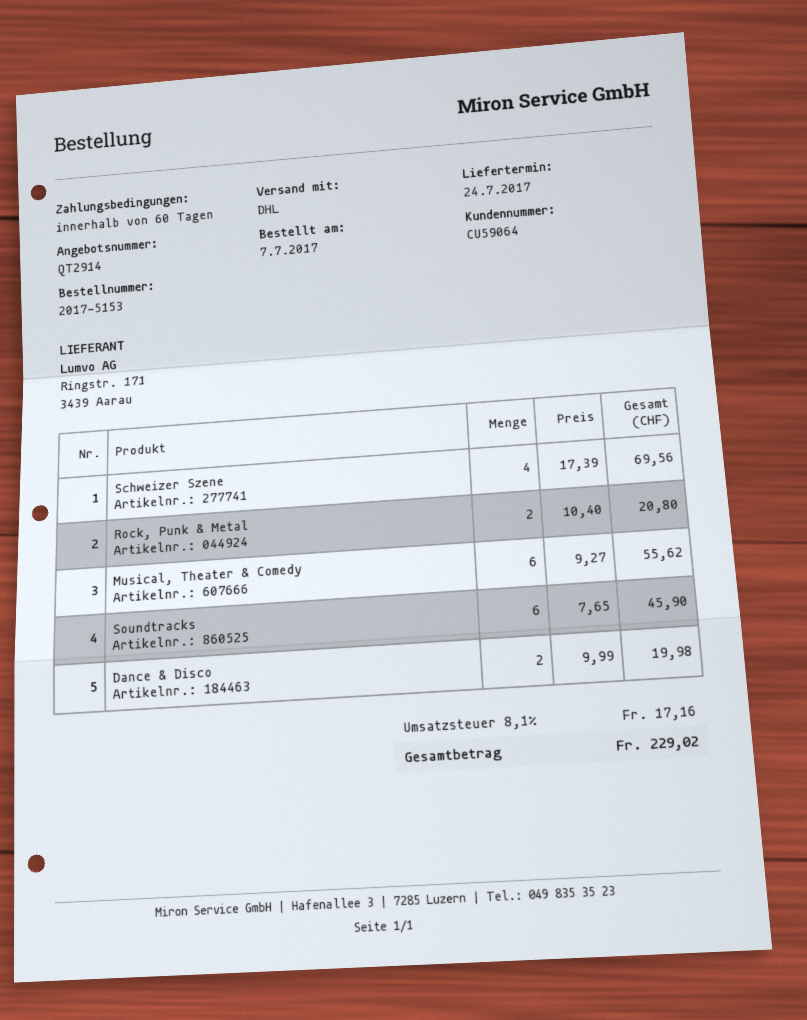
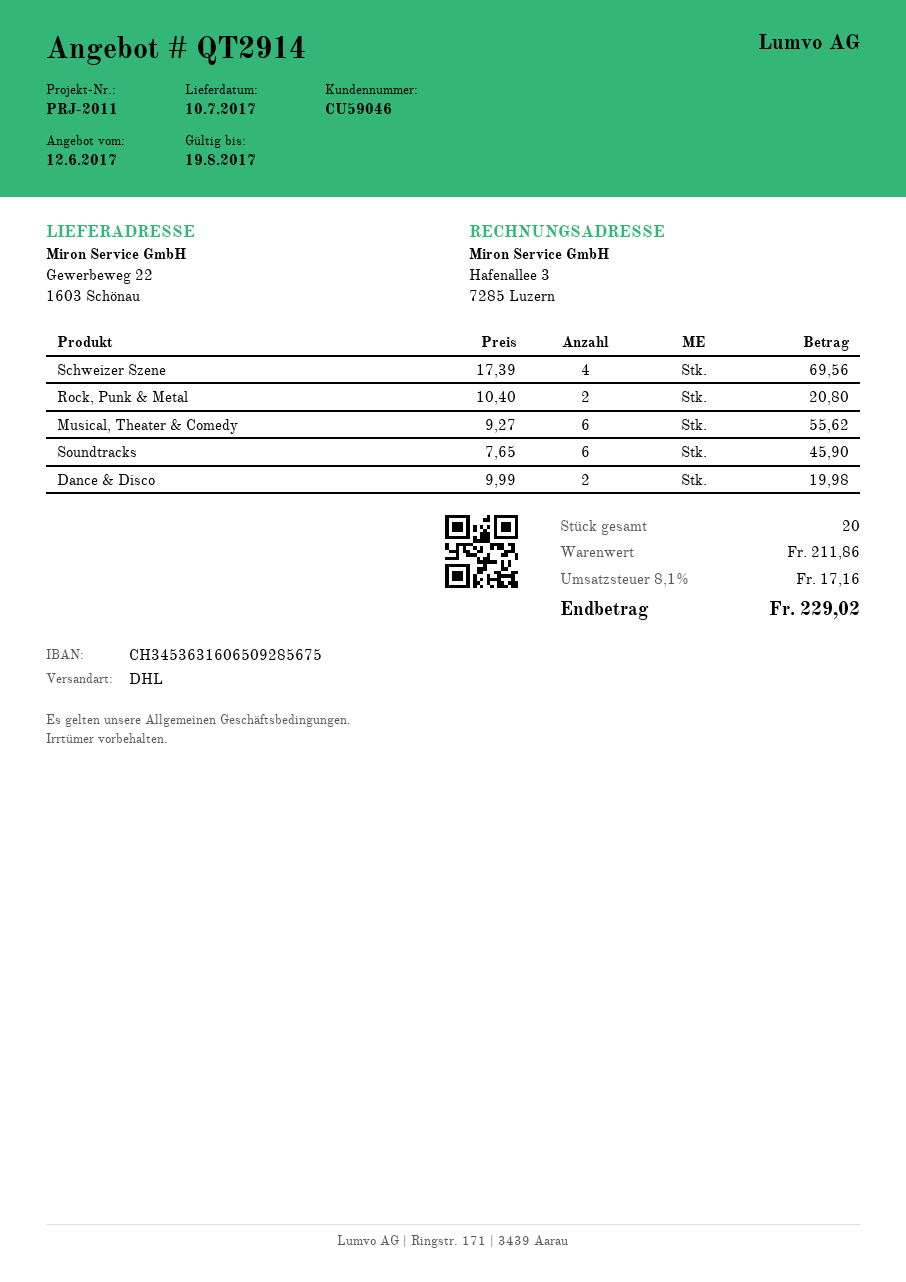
delivery date: 2017-07-24 -> 2017-07-10
customer number: CU59064 -> CU59046

